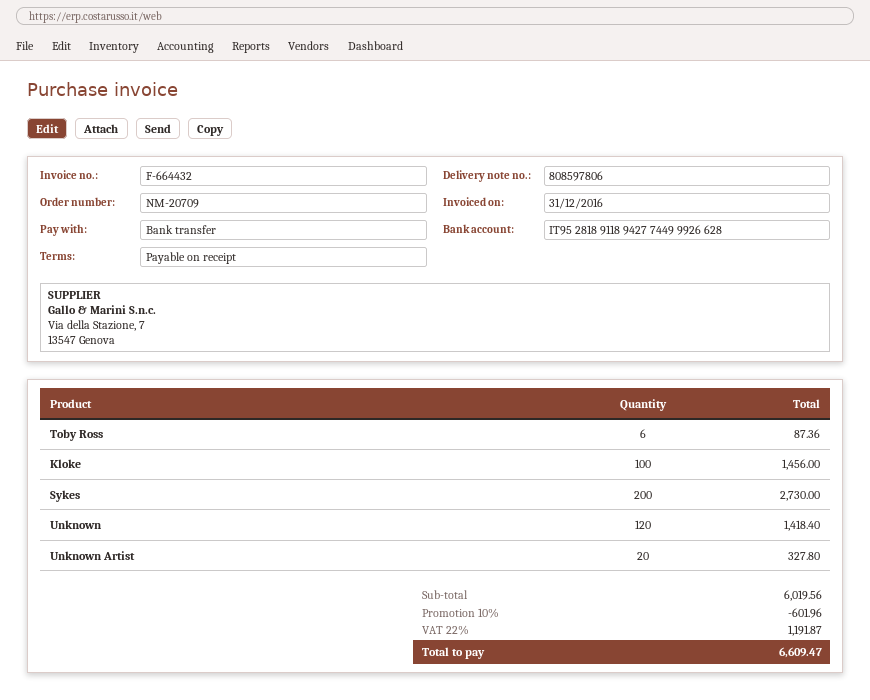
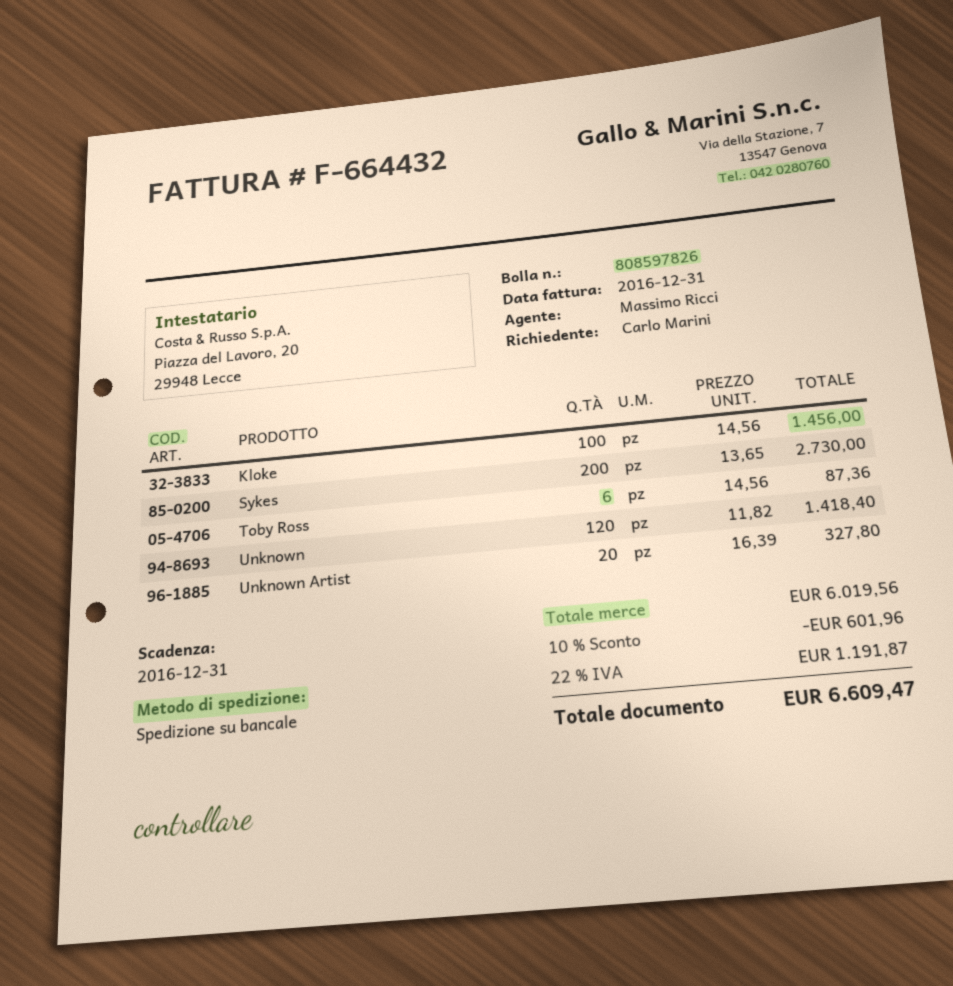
delivery note number: 808597806 -> 808597826

